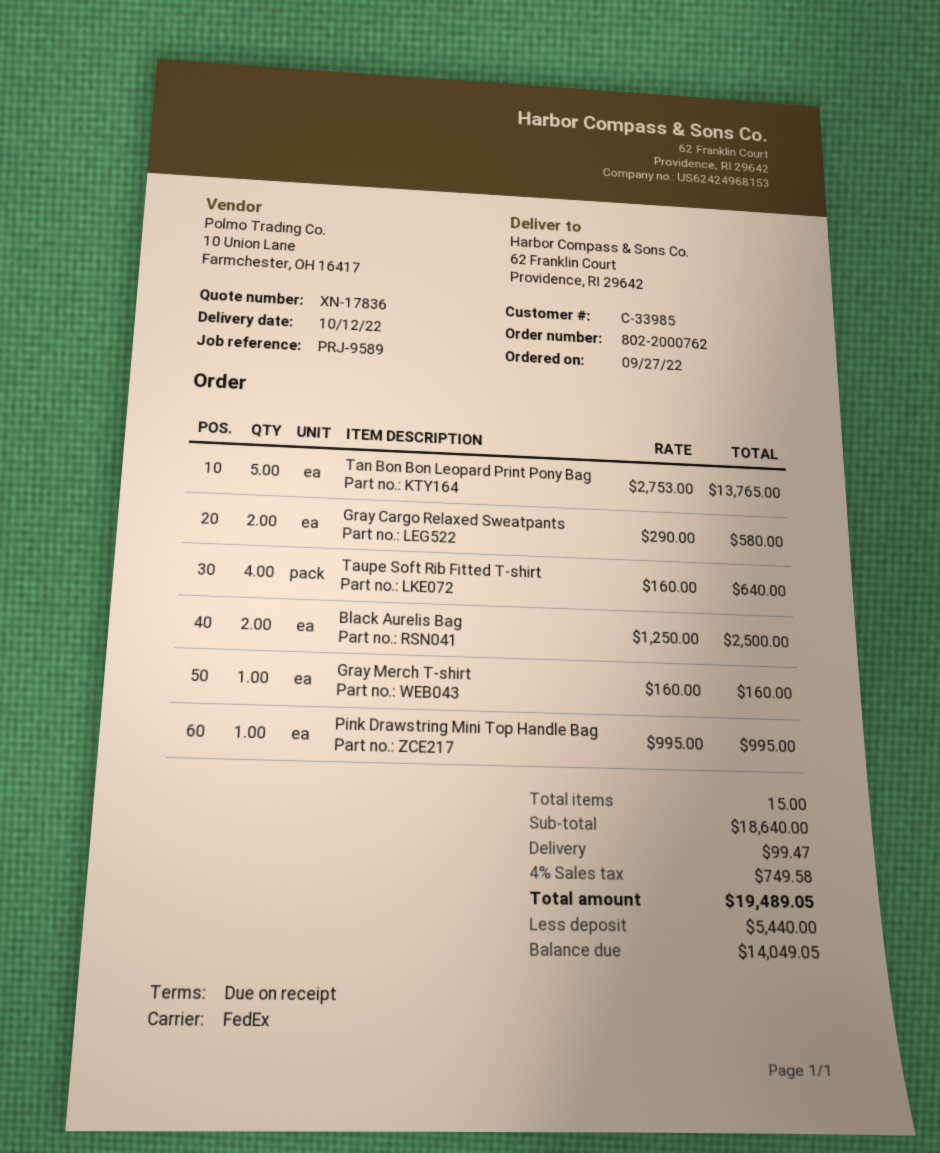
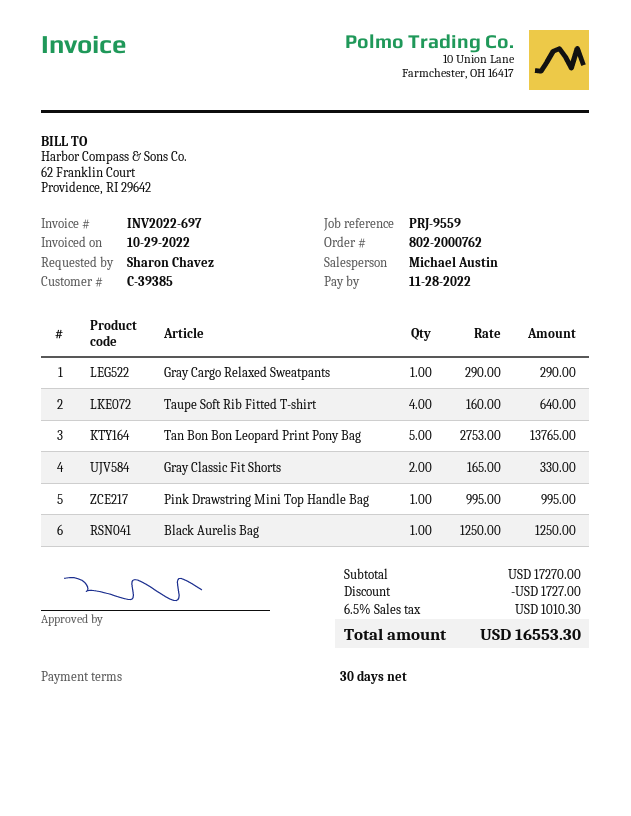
payment terms: on receipt -> 30 days
customer number: C-33985 -> C-39385
reference: PRJ-9589 -> PRJ-9559
Gray Cargo Relaxed Sweatpants: 2 x 290.00 = 580.00 -> 1 x 290.00 = 290.00
Black Aurelis Bag: 2 x 1250.00 = 2500.00 -> 1 x 1250.00 = 1250.00
Gray Merch T-shirt: 1 x 160.00 = 160.00 -> none
Gray Classic Fit Shorts: none -> 2 x 165.00 = 330.00
subtotal: 18640.00 -> 17270.00
discount: none -> 1727.00
shipping: 99.47 -> none
tax: 4% = 749.58 -> 6.5% = 1010.30
total: 19489.05 -> 16553.30

